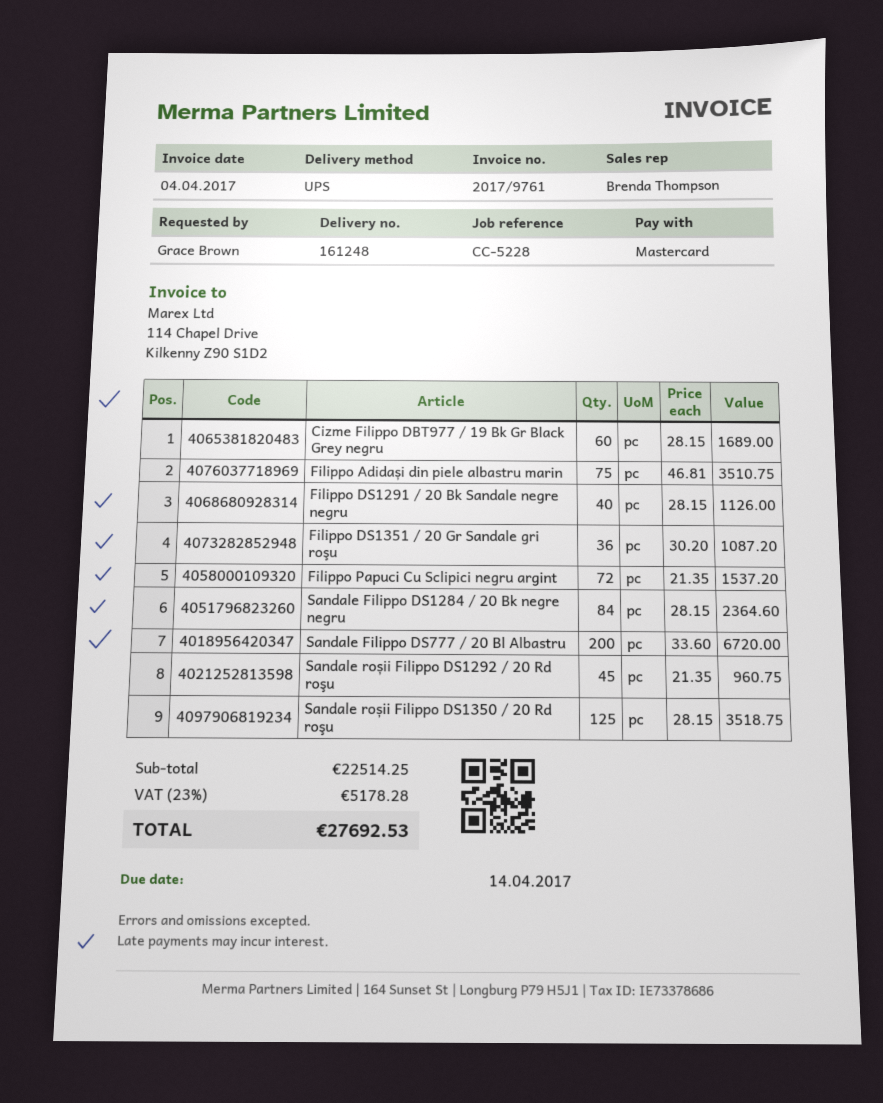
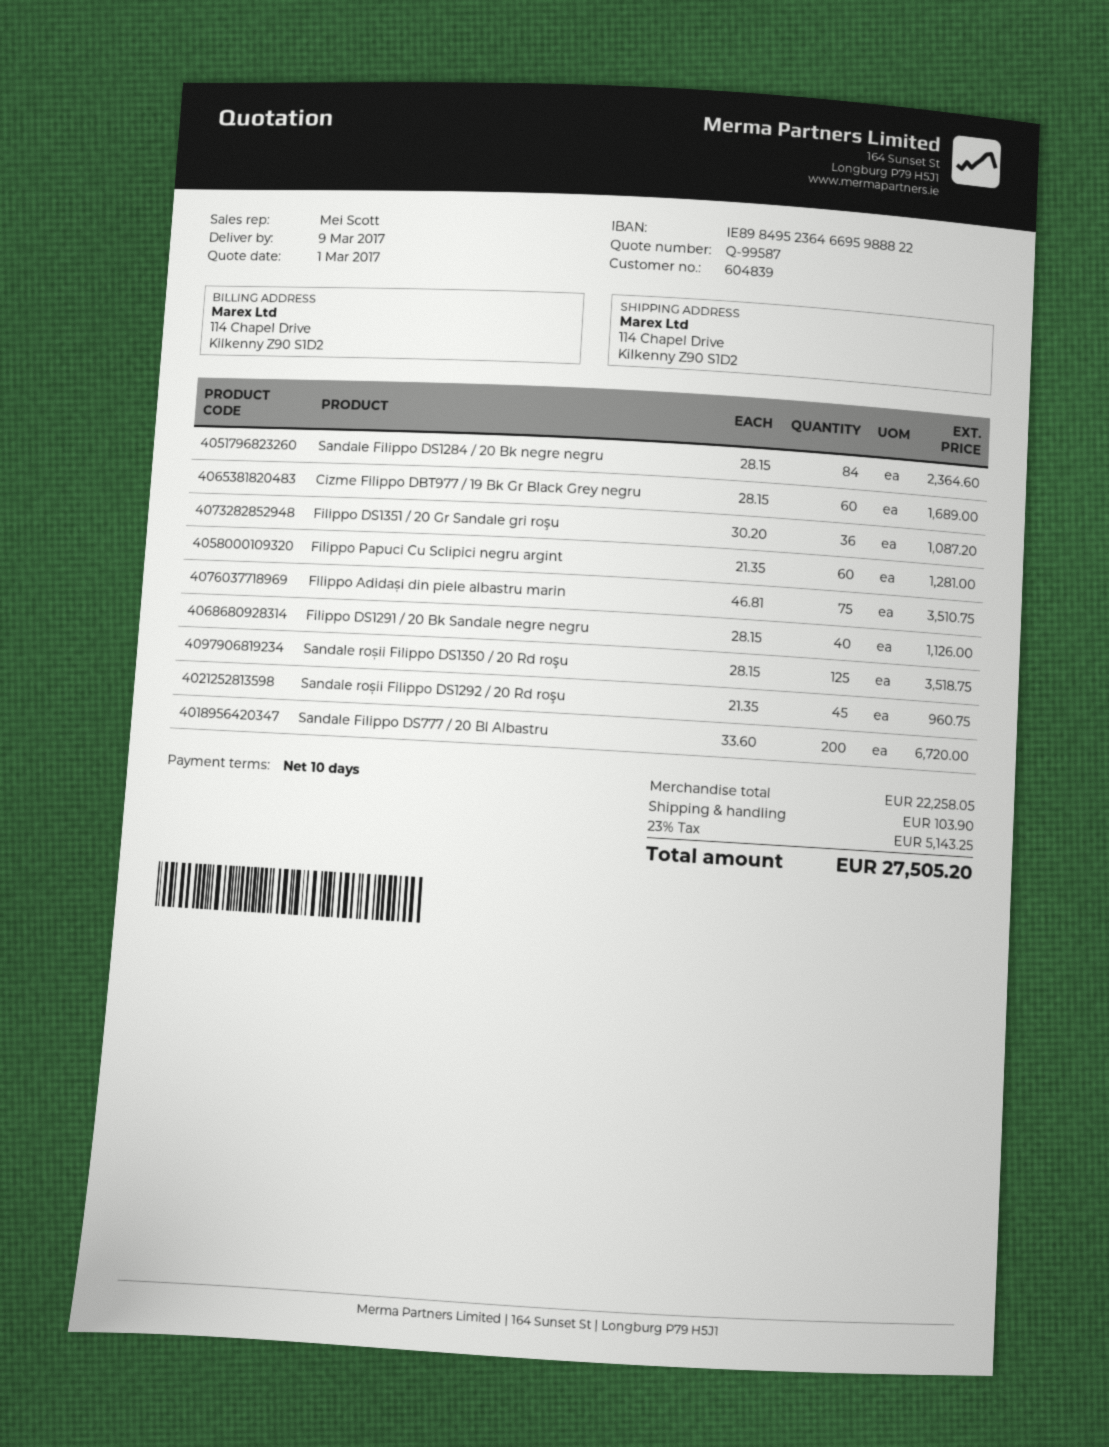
sales rep: Brenda Thompson -> Mei Scott
Filippo Papuci Cu Sclipici negru argint: 72 x 21.35 = 1537.20 -> 60 x 21.35 = 1281.00
subtotal: 22514.25 -> 22258.05
shipping: none -> 103.90
tax: 23% = 5178.28 -> 23% = 5143.25
total: 27692.53 -> 27505.20

